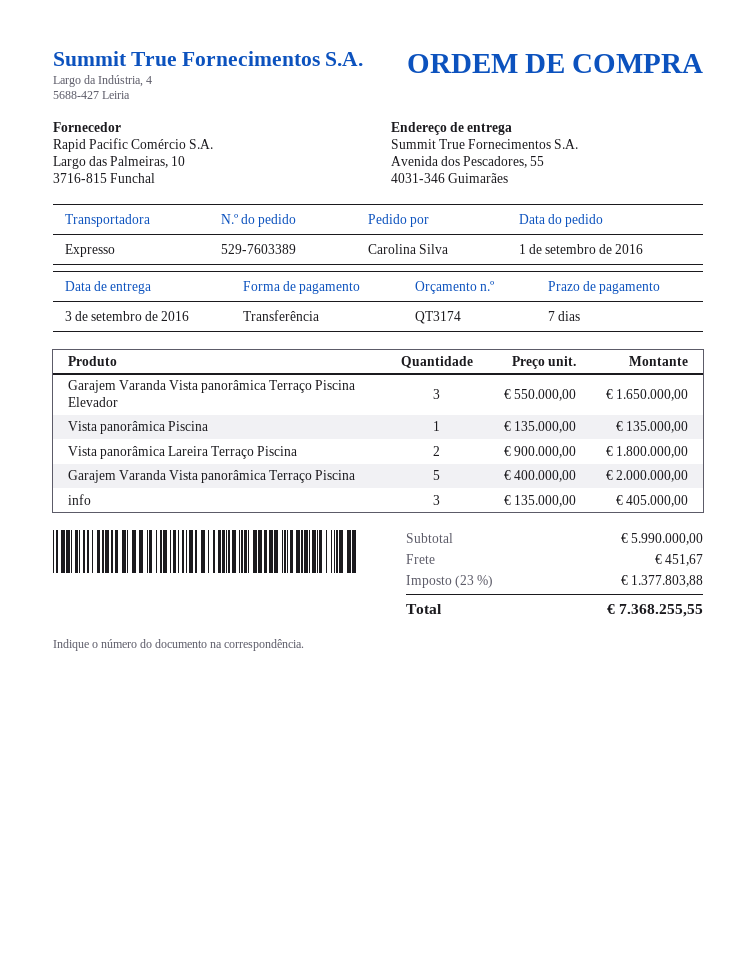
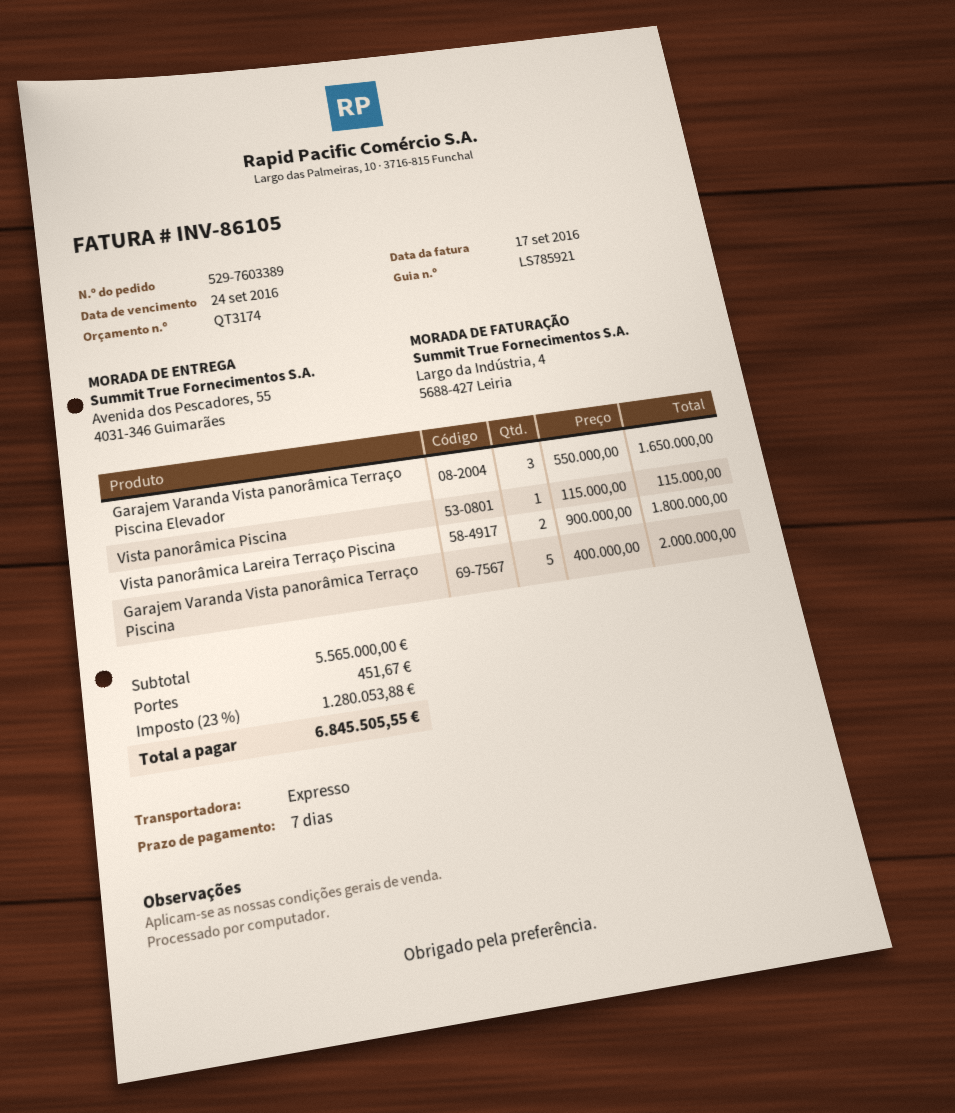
Vista panorâmica Piscina: 1 x 135000.00 = 135000.00 -> 1 x 115000.00 = 115000.00
info: 3 x 135000.00 = 405000.00 -> none
subtotal: 5990000.00 -> 5565000.00
tax: 23% = 1377803.88 -> 23% = 1280053.88
total: 7368255.55 -> 6845505.55

